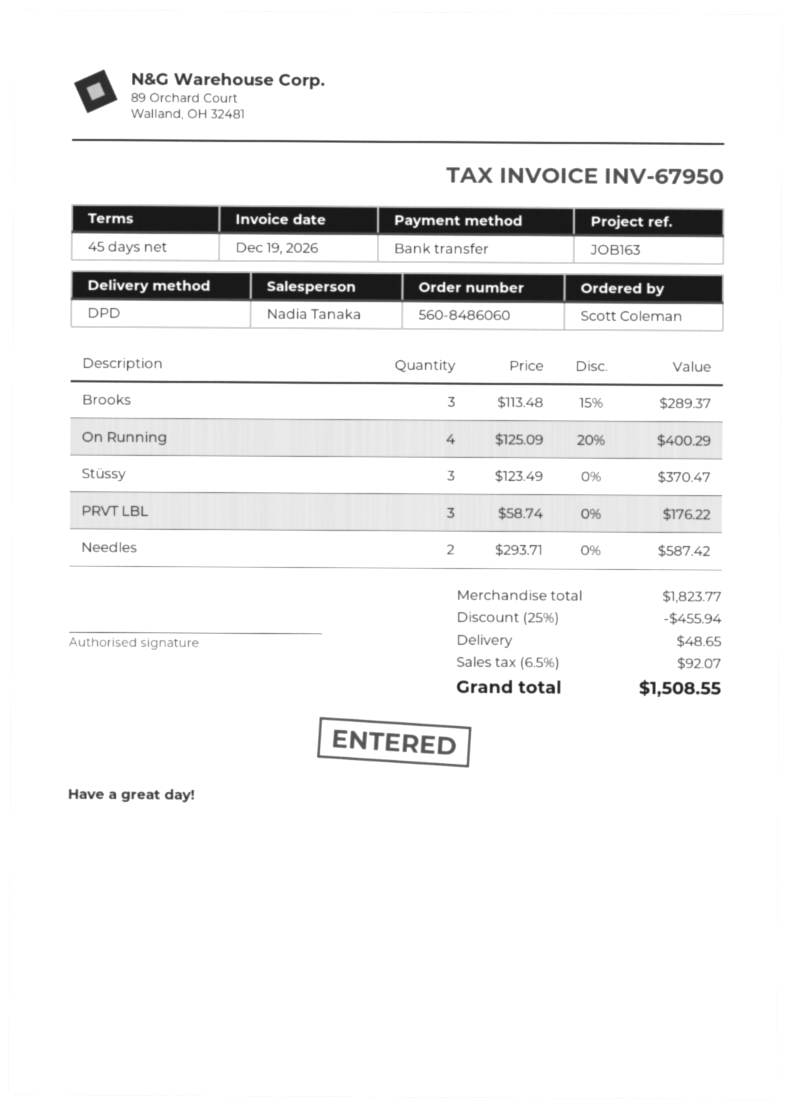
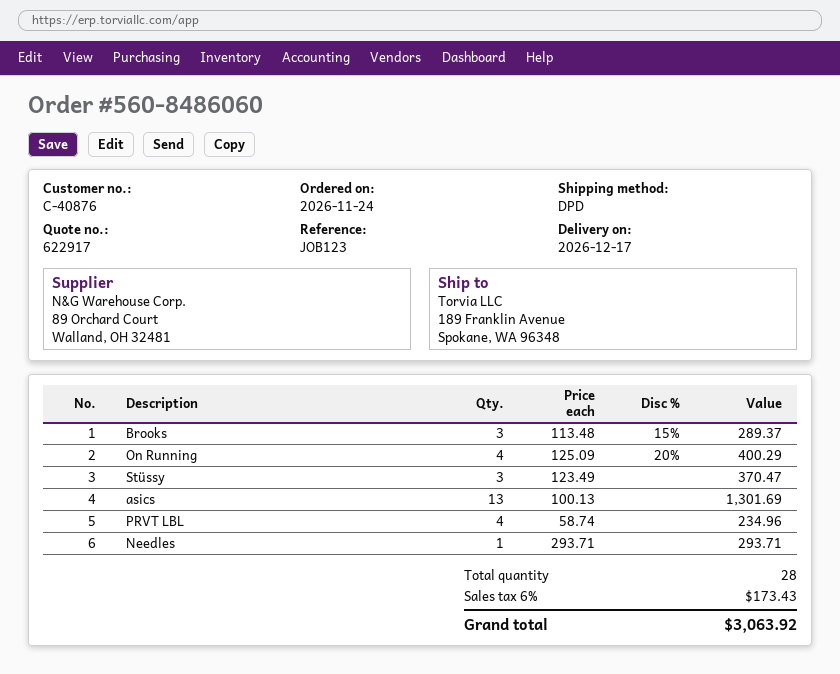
reference: JOB163 -> JOB123
PRVT LBL: 3 x 58.74 = 176.22 -> 4 x 58.74 = 234.96
Needles: 2 x 293.71 = 587.42 -> 1 x 293.71 = 293.71
asics: none -> 13 x 100.13 = 1301.69
discount: 25% = 455.94 -> none
shipping: 48.65 -> none
tax: 6.5% = 92.07 -> 6% = 173.43
total: 1508.55 -> 3063.92

